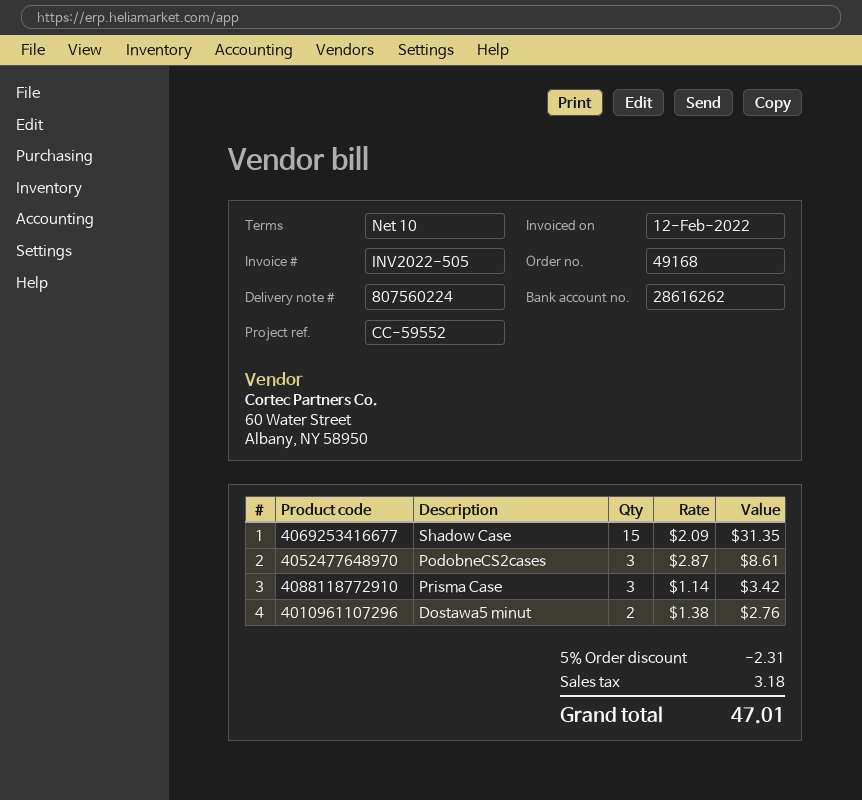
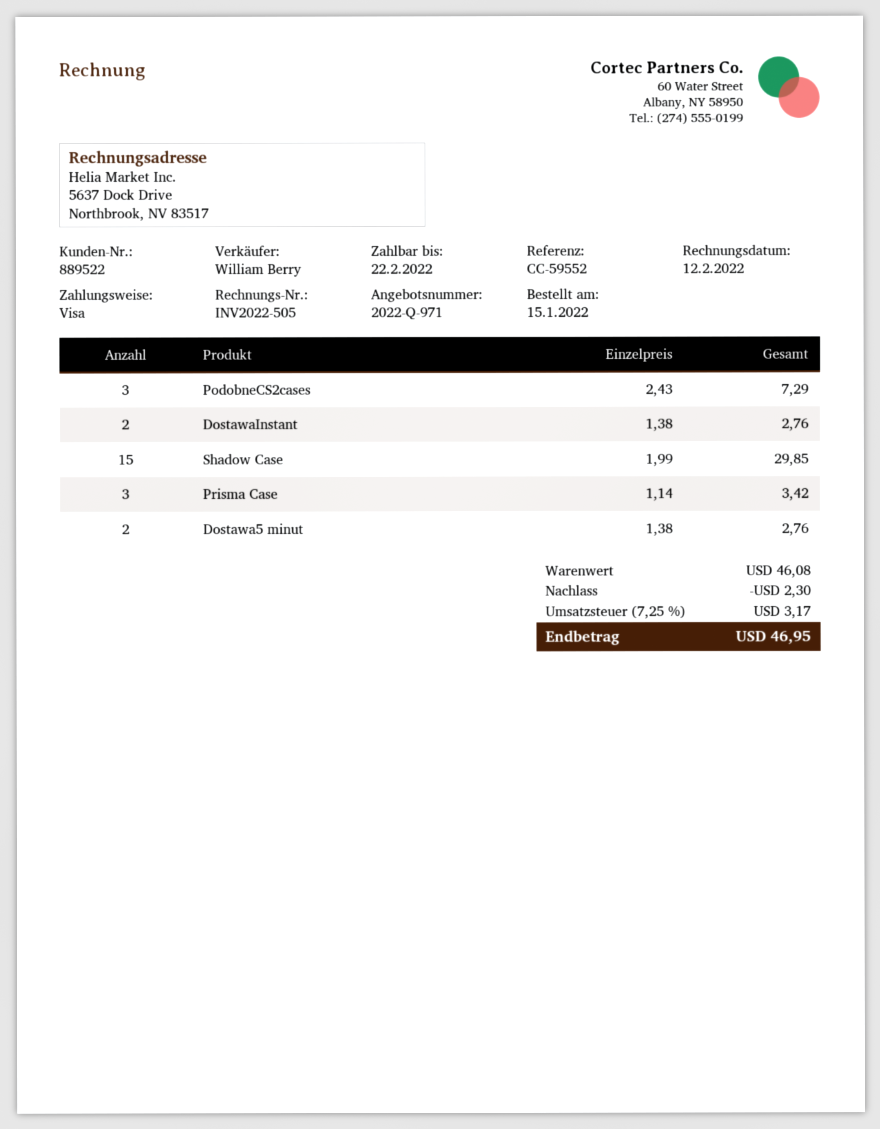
Shadow Case: 15 x 2.09 = 31.35 -> 15 x 1.99 = 29.85
PodobneCS2cases: 3 x 2.87 = 8.61 -> 3 x 2.43 = 7.29
DostawaInstant: none -> 2 x 1.38 = 2.76
discount: 2.31 -> 2.30
tax: 3.18 -> 3.17
total: 47.01 -> 46.95

